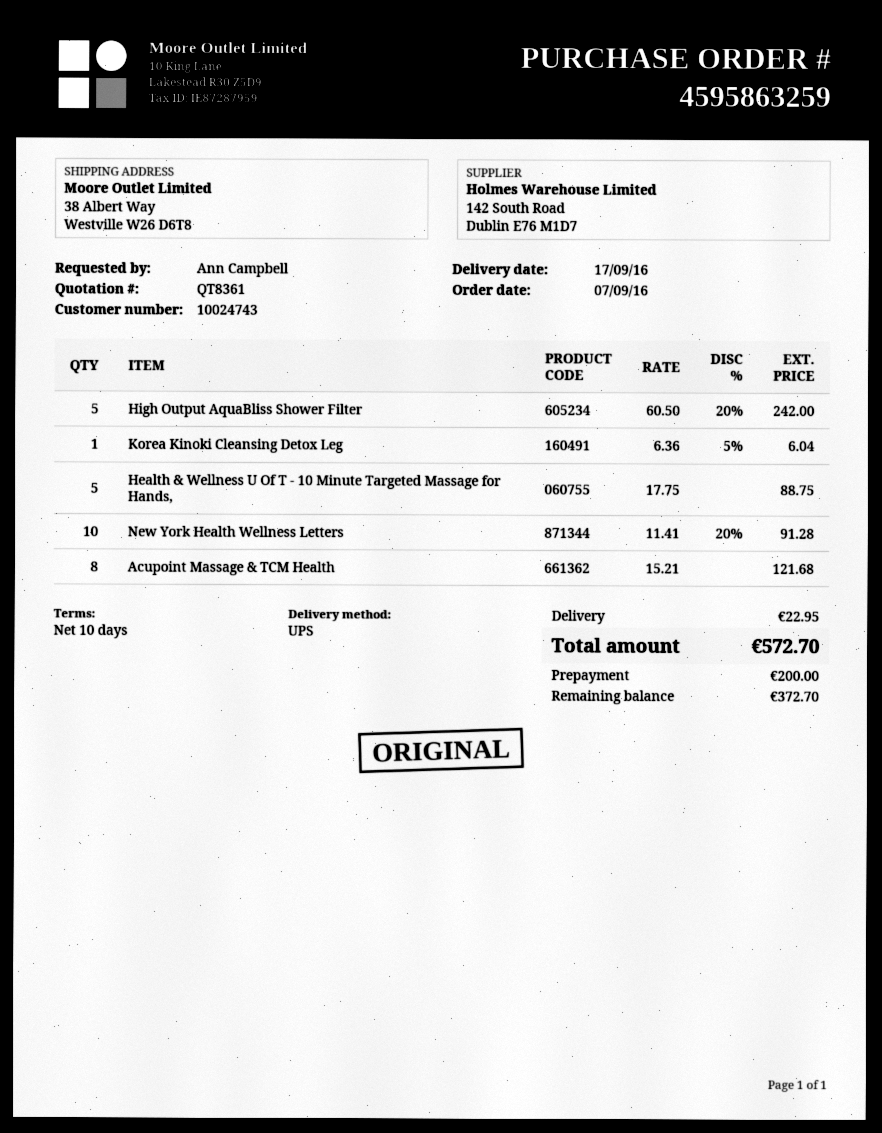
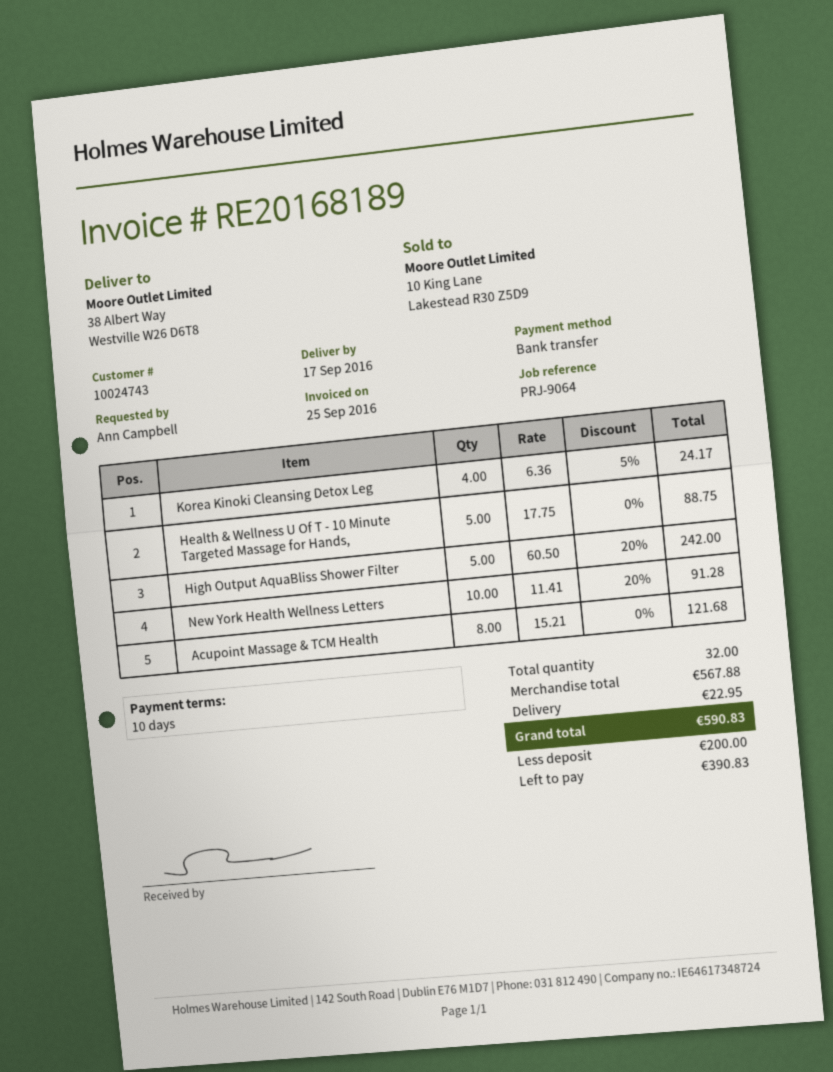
Korea Kinoki Cleansing Detox Leg: 1 x 6.36 - 5% = 6.04 -> 4 x 6.36 - 5% = 24.17
total: 572.70 -> 590.83
balance: 372.70 -> 390.83

